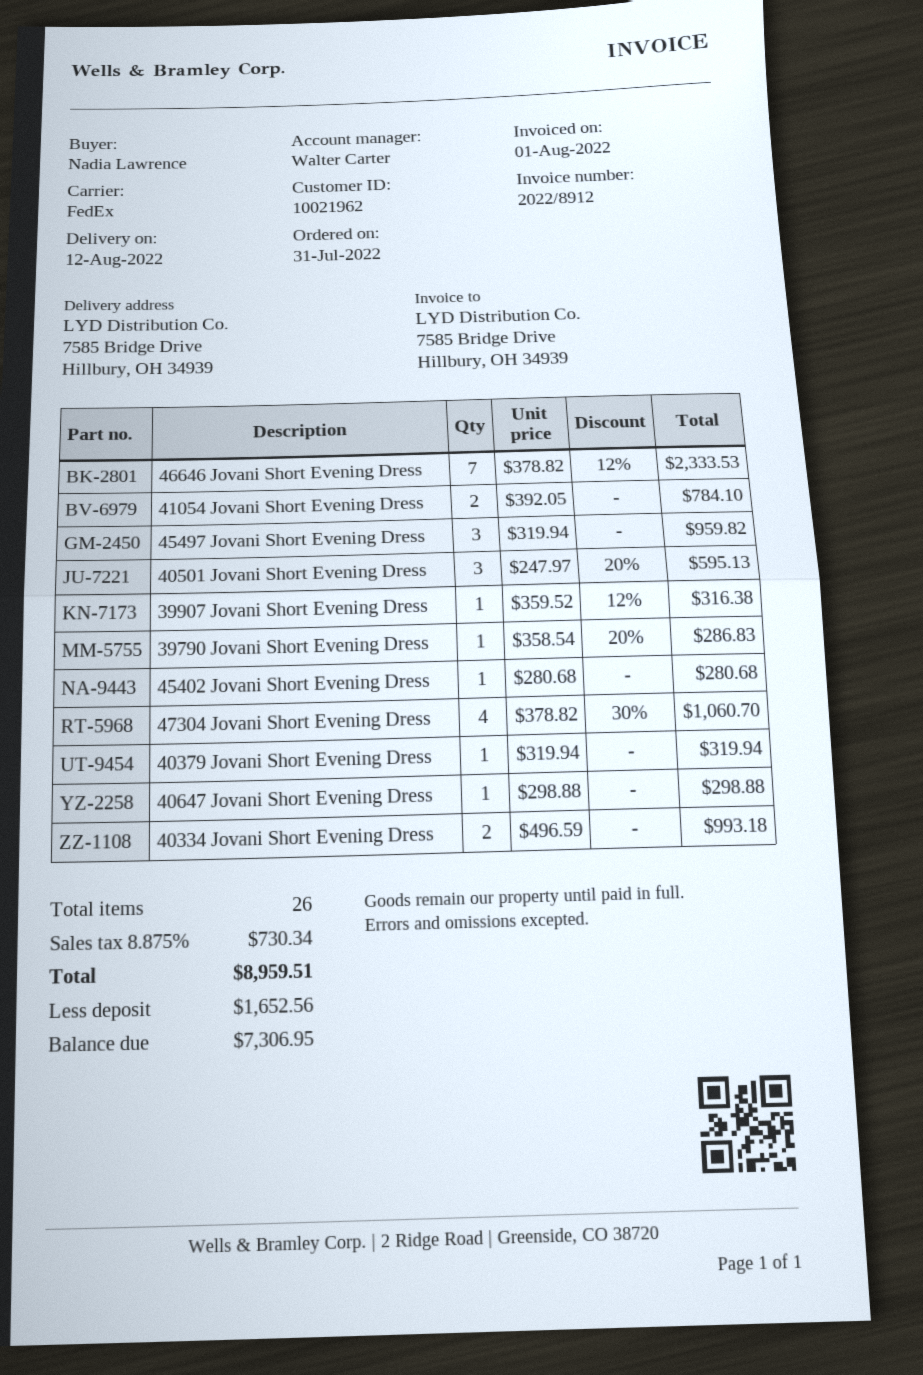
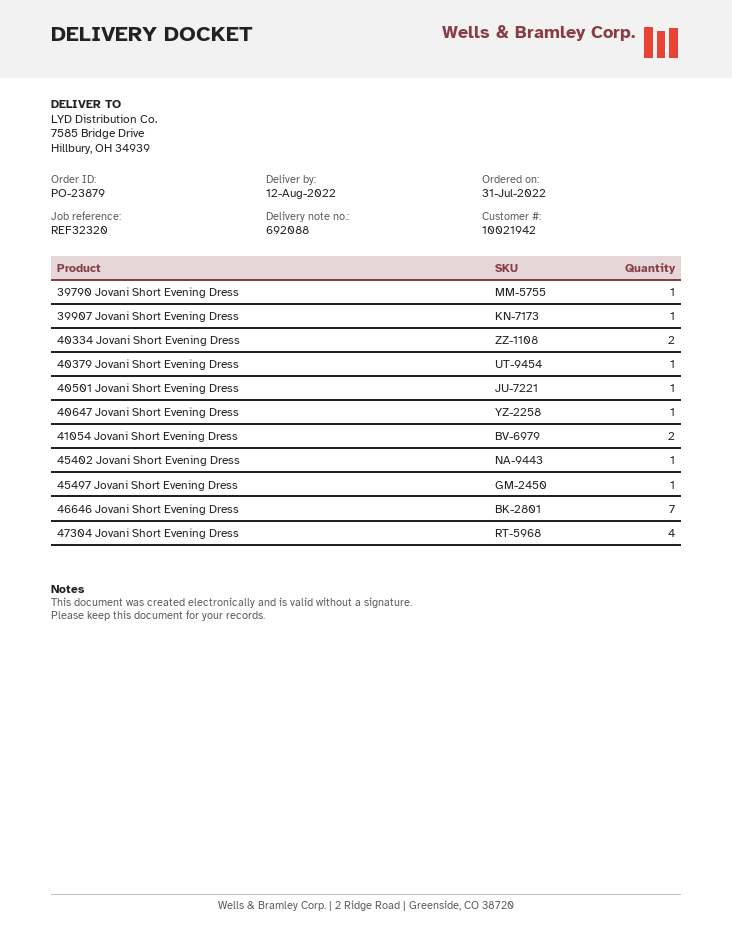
customer number: 10021962 -> 10021942
45497 Jovani Short Evening Dress: 3 -> 1
40501 Jovani Short Evening Dress: 3 -> 1

